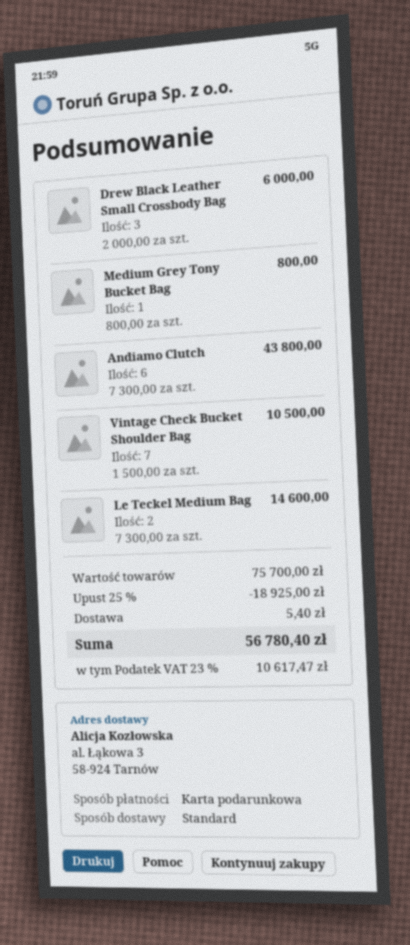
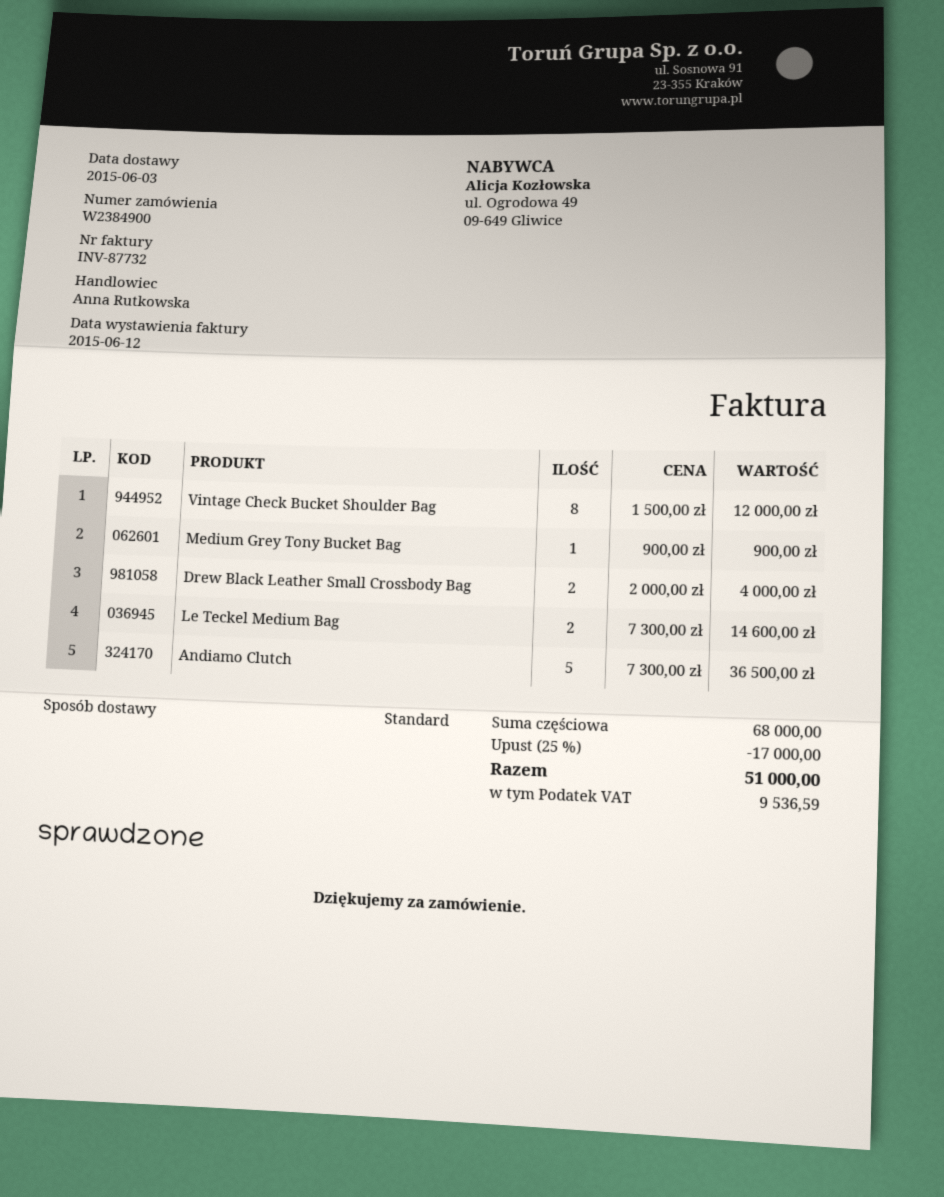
Drew Black Leather Small Crossbody Bag: 3 x 2000.00 = 6000.00 -> 2 x 2000.00 = 4000.00
Medium Grey Tony Bucket Bag: 1 x 800.00 = 800.00 -> 1 x 900.00 = 900.00
Andiamo Clutch: 6 x 7300.00 = 43800.00 -> 5 x 7300.00 = 36500.00
Vintage Check Bucket Shoulder Bag: 7 x 1500.00 = 10500.00 -> 8 x 1500.00 = 12000.00
subtotal: 75700.00 -> 68000.00
discount: 25% = 18925.00 -> 25% = 17000.00
shipping: 5.40 -> none
tax: 10617.47 -> 9536.59
total: 56780.40 -> 51000.00

